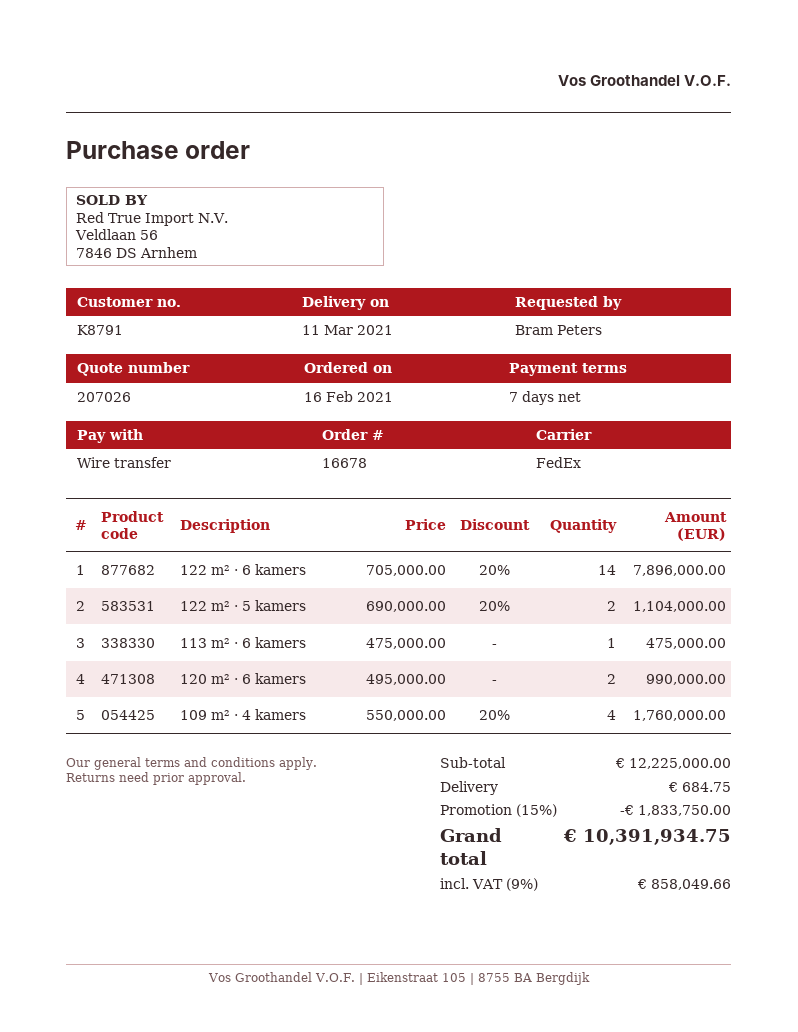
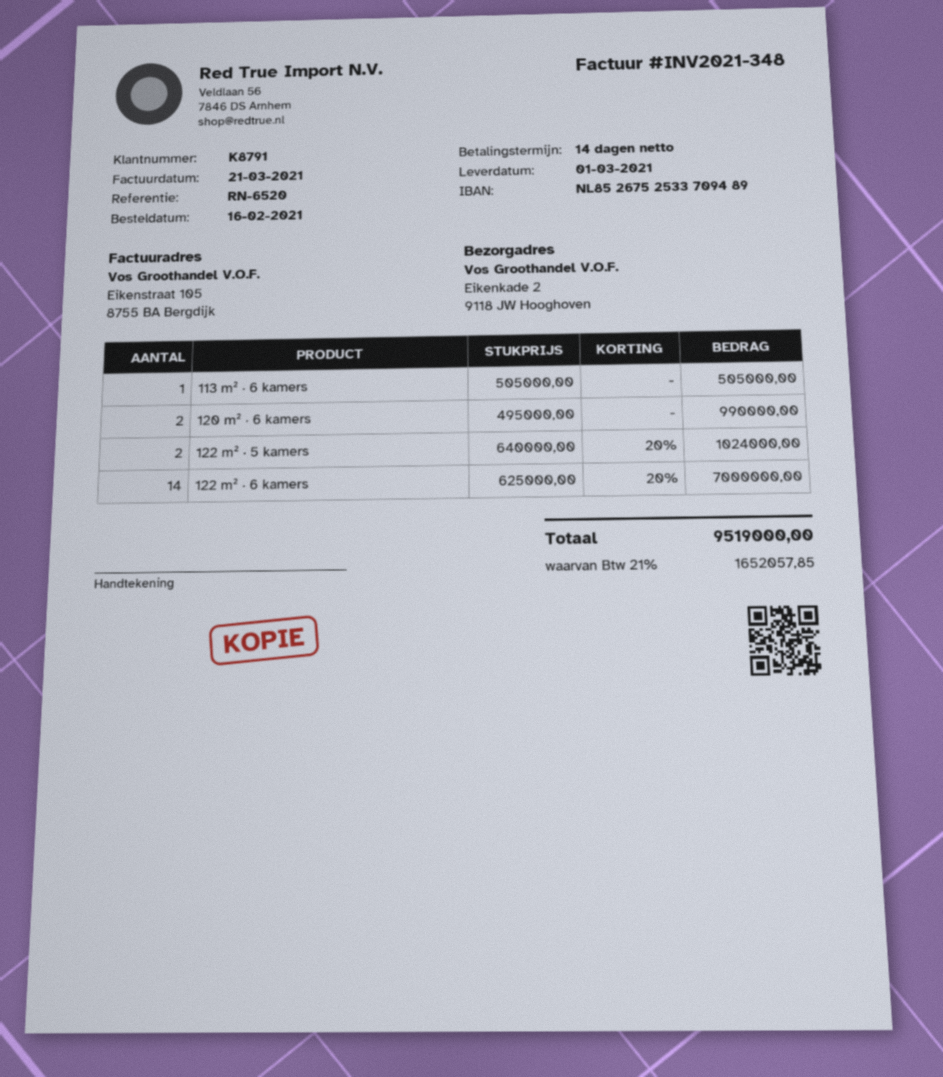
delivery date: 2021-03-11 -> 2021-03-01
payment terms: 7 days -> 14 days
122 m² · 6 kamers: 14 x 705000.00 - 20% = 7896000.00 -> 14 x 625000.00 - 20% = 7000000.00
122 m² · 5 kamers: 2 x 690000.00 - 20% = 1104000.00 -> 2 x 640000.00 - 20% = 1024000.00
113 m² · 6 kamers: 1 x 475000.00 = 475000.00 -> 1 x 505000.00 = 505000.00
109 m² · 4 kamers: 4 x 550000.00 - 20% = 1760000.00 -> none
discount: 15% = 1833750.00 -> none
shipping: 684.75 -> none
tax: 9% = 858049.66 -> 21% = 1652057.85
total: 10391934.75 -> 9519000.00

